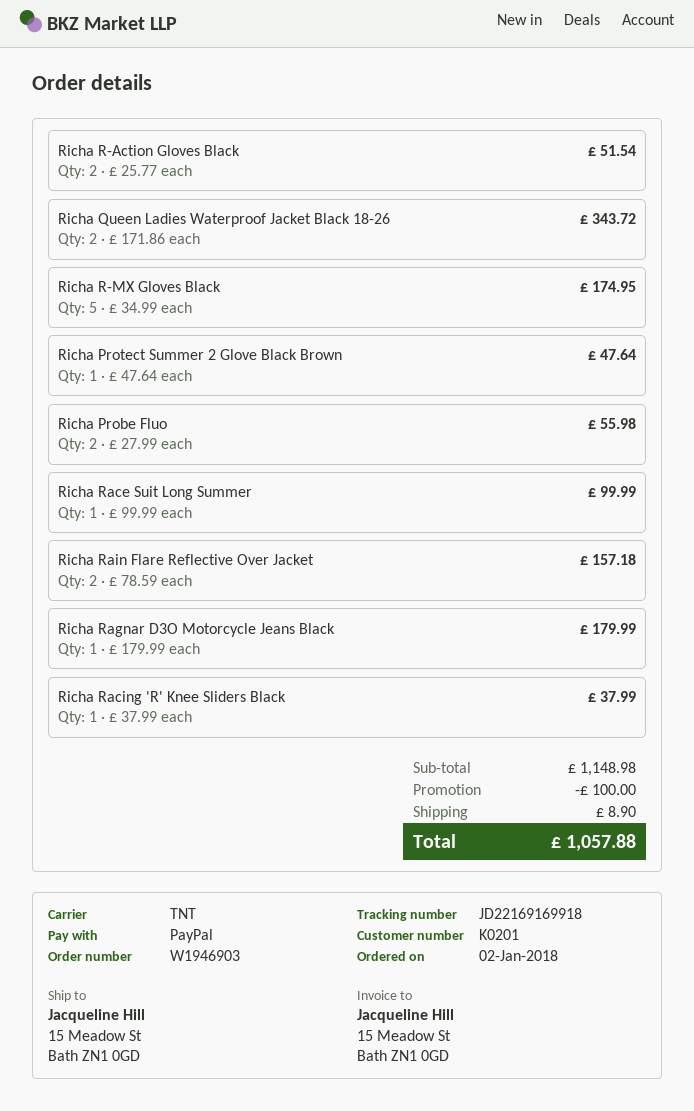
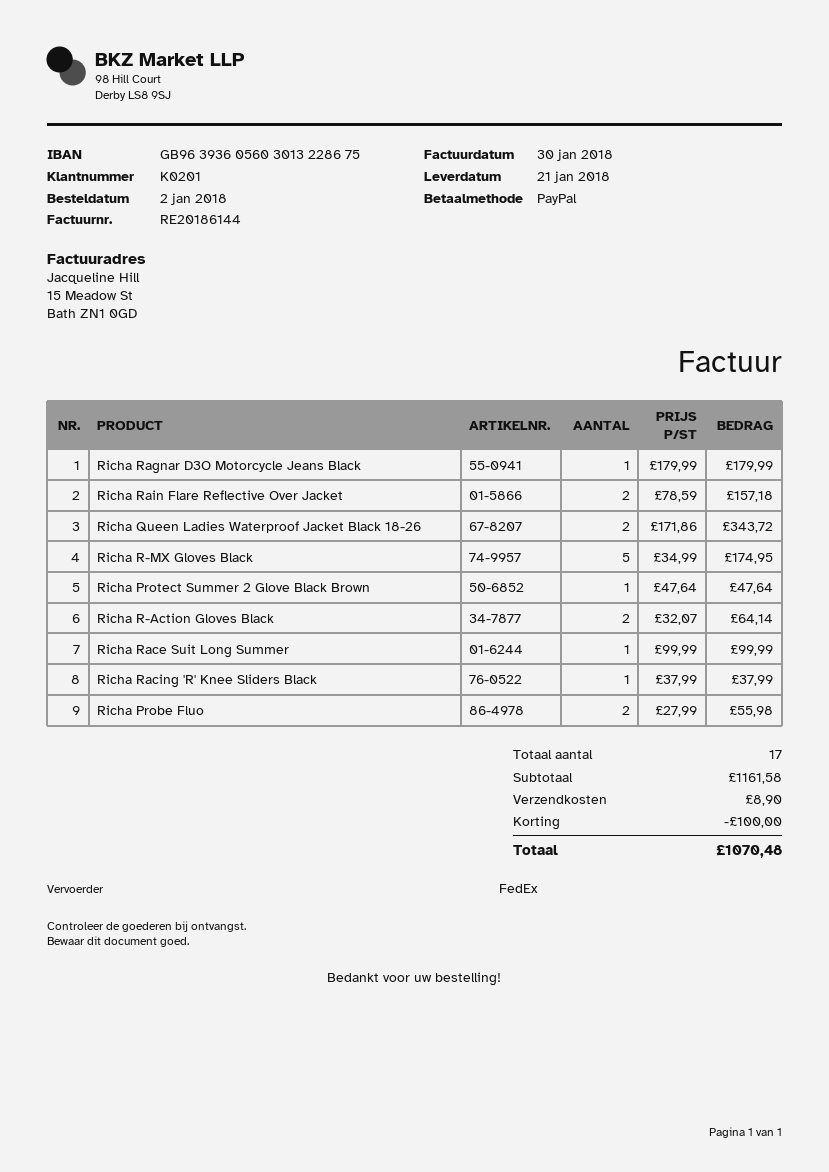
shipping method: TNT -> FedEx
Richa R-Action Gloves Black: 2 x 25.77 = 51.54 -> 2 x 32.07 = 64.14
subtotal: 1148.98 -> 1161.58
total: 1057.88 -> 1070.48

